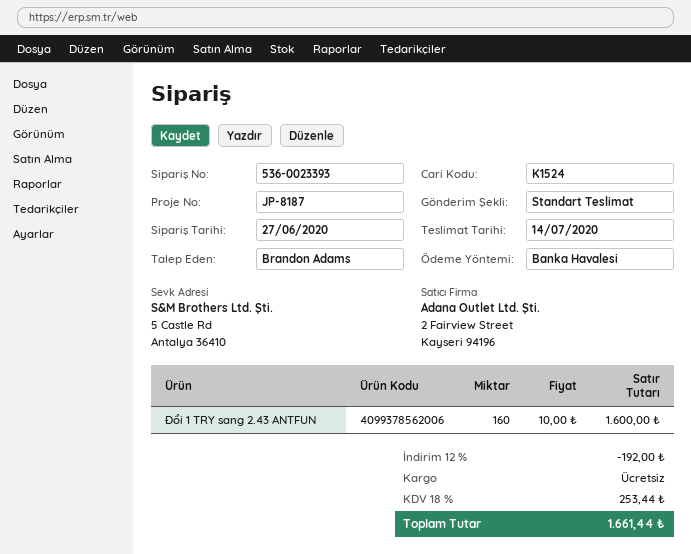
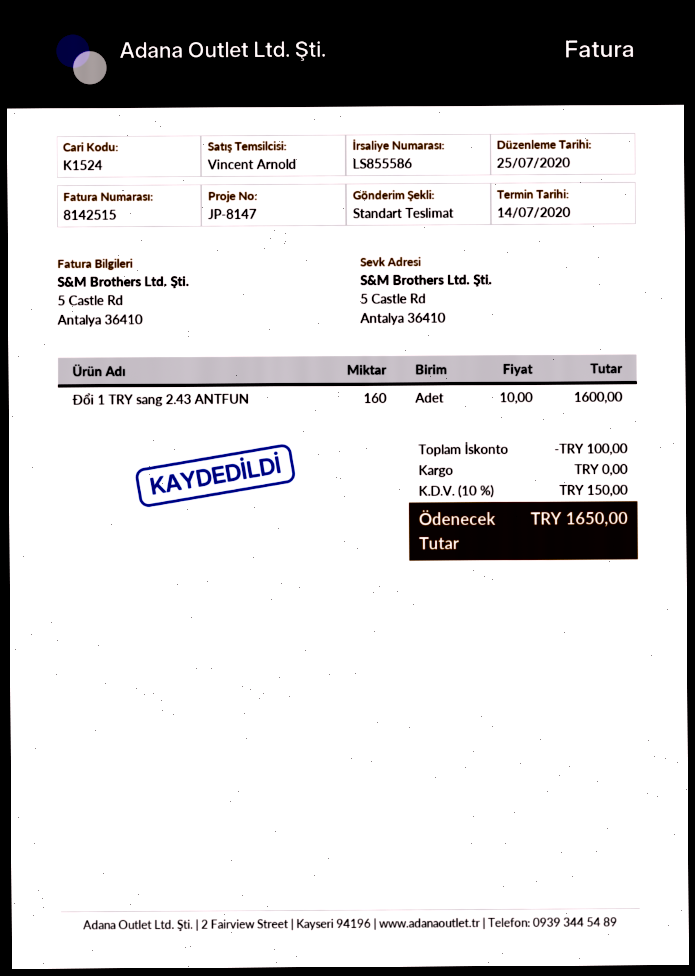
reference: JP-8187 -> JP-8147
discount: 192.00 -> 100.00
tax: 18% = 253.44 -> 10% = 150.00
total: 1661.44 -> 1650.00

